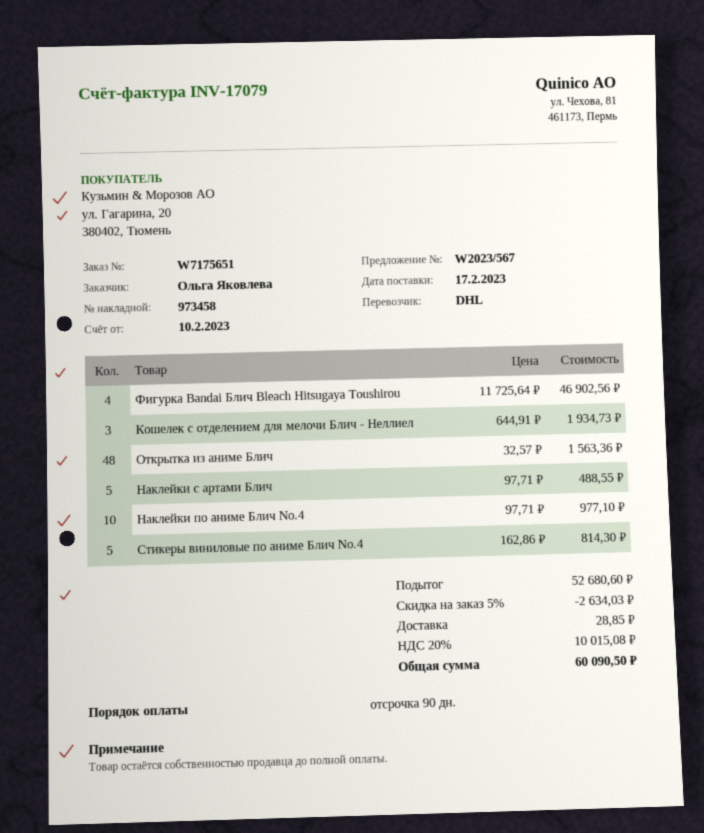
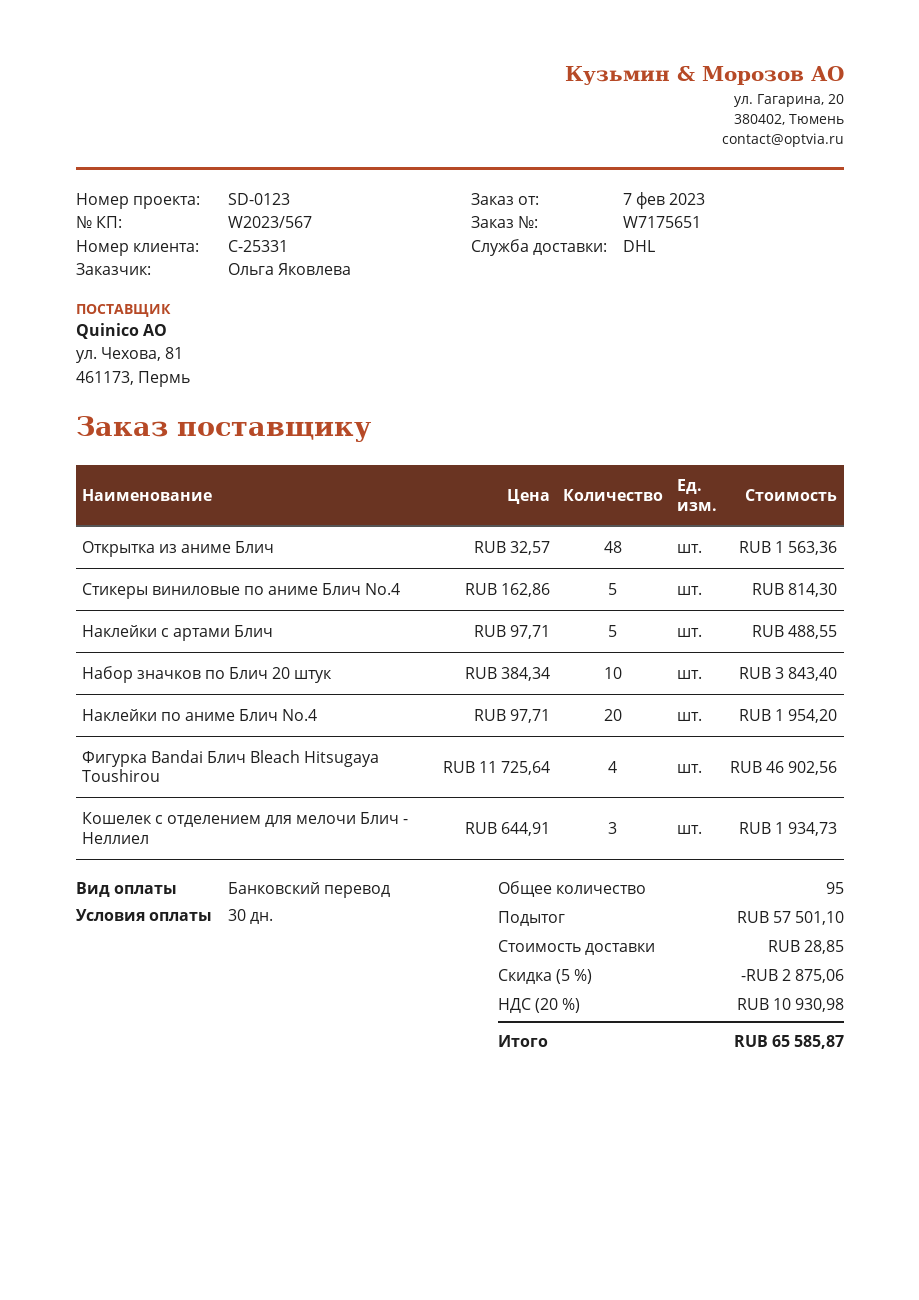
payment terms: 90 days -> 30 days
Наклейки по аниме Блич No.4: 10 x 97.71 = 977.10 -> 20 x 97.71 = 1954.20
Набор значков по Блич 20 штук: none -> 10 x 384.34 = 3843.40
subtotal: 52680.60 -> 57501.10
discount: 5% = 2634.03 -> 5% = 2875.06
tax: 20% = 10015.08 -> 20% = 10930.98
total: 60090.50 -> 65585.87

